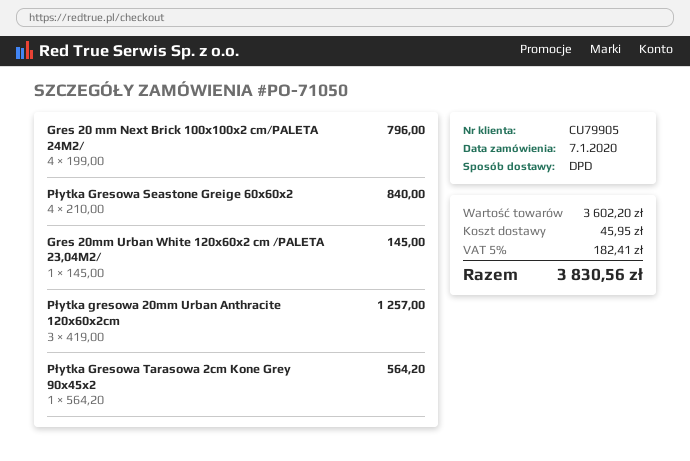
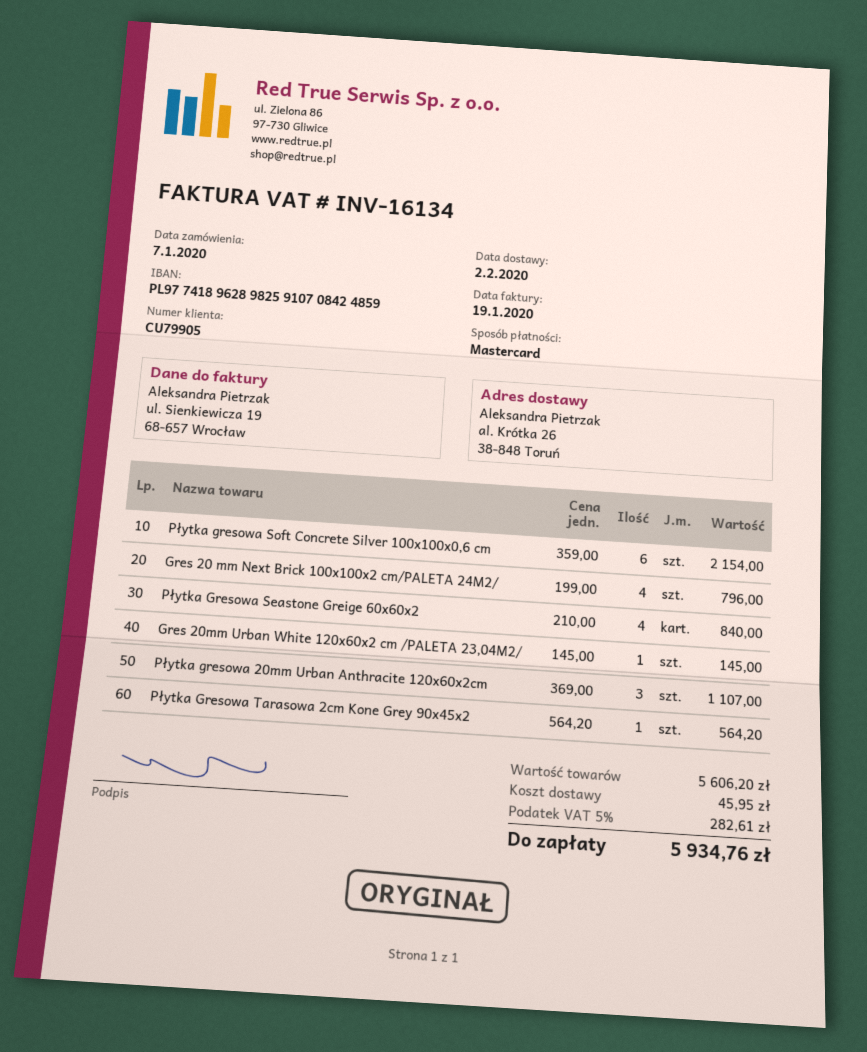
Płytka gresowa 20mm Urban Anthracite 120x60x2cm: 3 x 419.00 = 1257.00 -> 3 x 369.00 = 1107.00
Płytka gresowa Soft Concrete Silver 100x100x0,6 cm: none -> 6 x 359.00 = 2154.00
subtotal: 3602.20 -> 5606.20
tax: 5% = 182.41 -> 5% = 282.61
total: 3830.56 -> 5934.76

